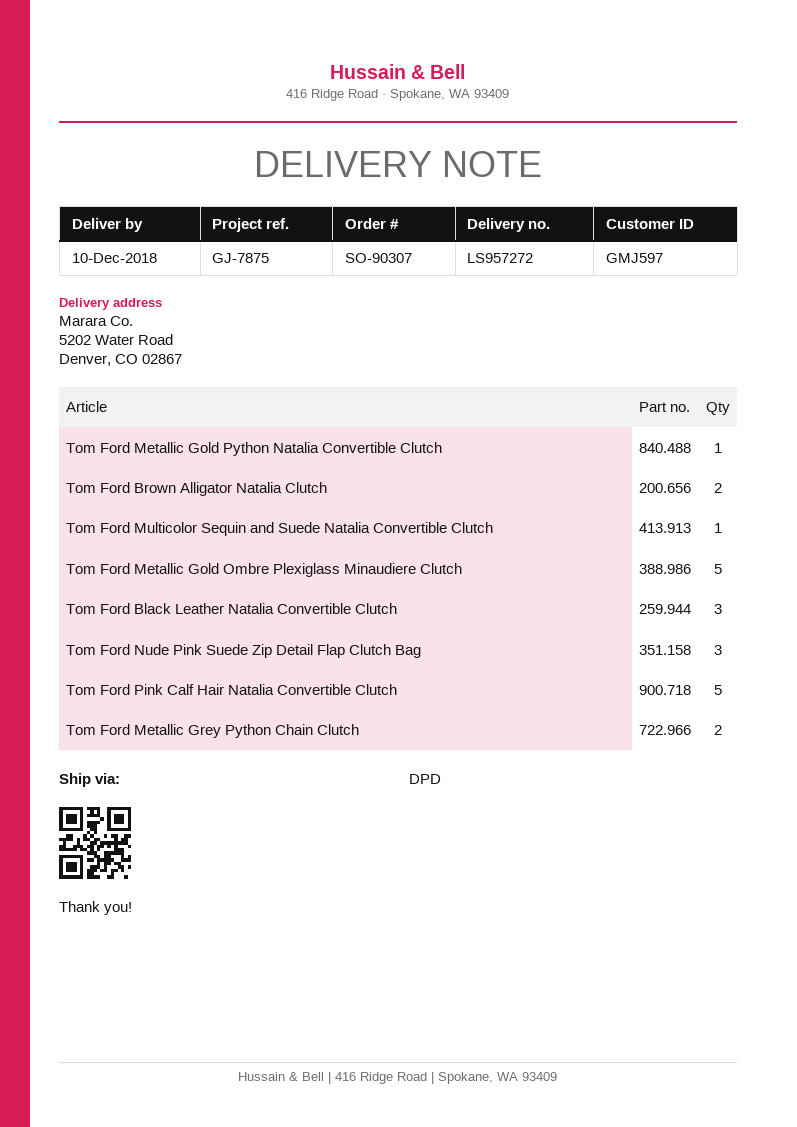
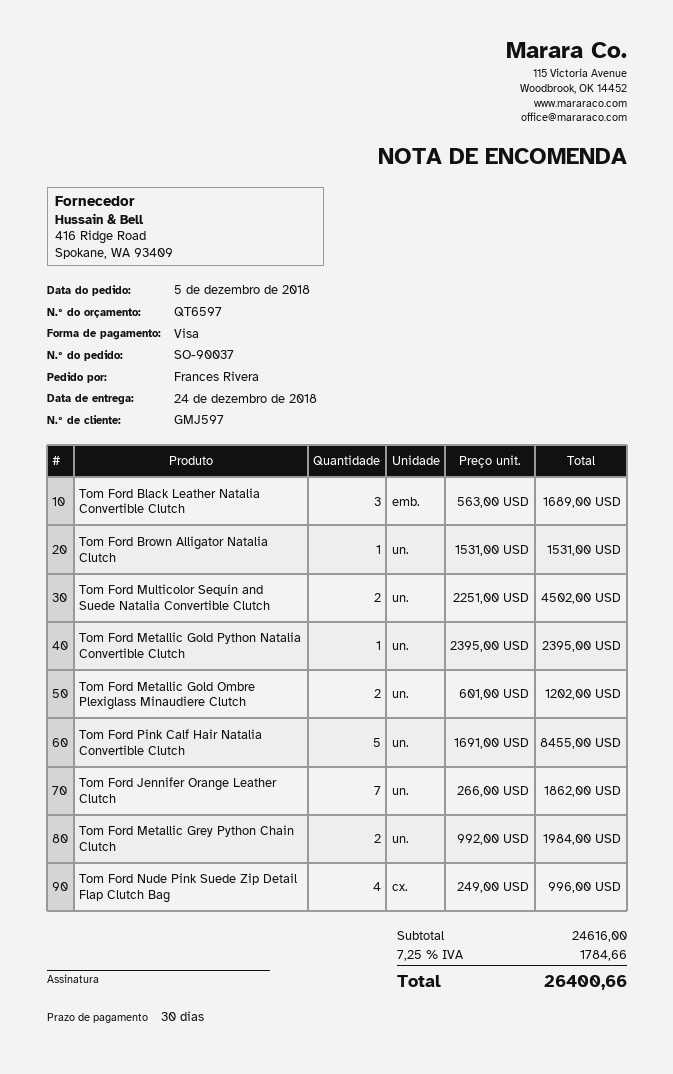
order number: SO-90307 -> SO-90037
delivery date: 2018-12-10 -> 2018-12-24
Tom Ford Brown Alligator Natalia Clutch: 2 -> 1
Tom Ford Multicolor Sequin and Suede Natalia Convertible Clutch: 1 -> 2
Tom Ford Metallic Gold Ombre Plexiglass Minaudiere Clutch: 5 -> 2
Tom Ford Nude Pink Suede Zip Detail Flap Clutch Bag: 3 -> 4
Tom Ford Jennifer Orange Leather Clutch: none -> 7

